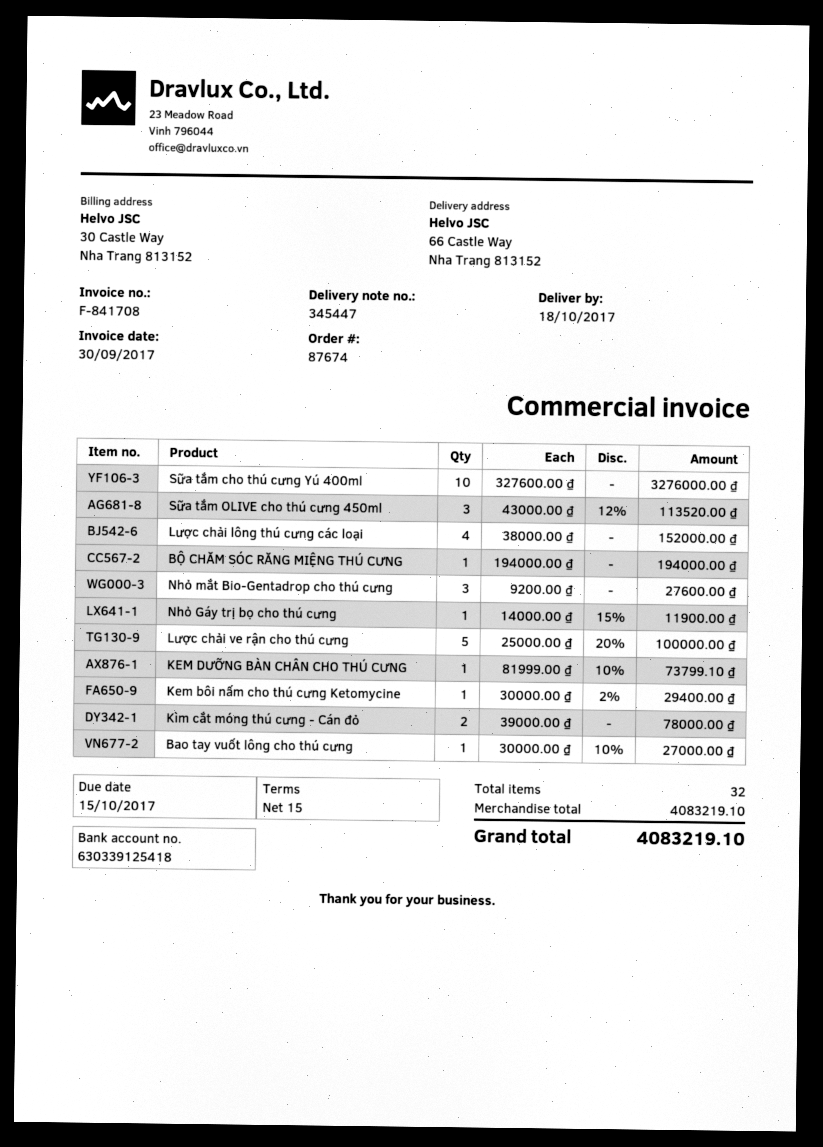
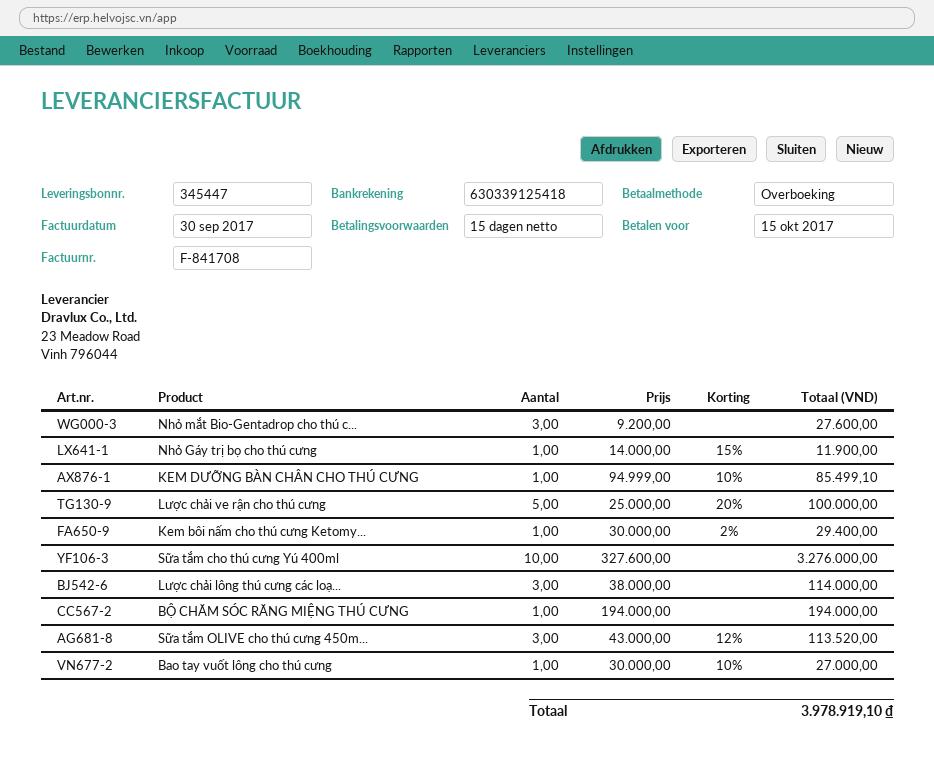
Lược chải lông thú cưng các loại: 4 x 38000.00 = 152000.00 -> 3 x 38000.00 = 114000.00
KEM DƯỠNG BÀN CHÂN CHO THÚ CƯNG: 1 x 81999.00 - 10% = 73799.10 -> 1 x 94999.00 - 10% = 85499.10
Kìm cắt móng thú cưng - Cán đỏ: 2 x 39000.00 = 78000.00 -> none
total: 4083219.10 -> 3978919.10

